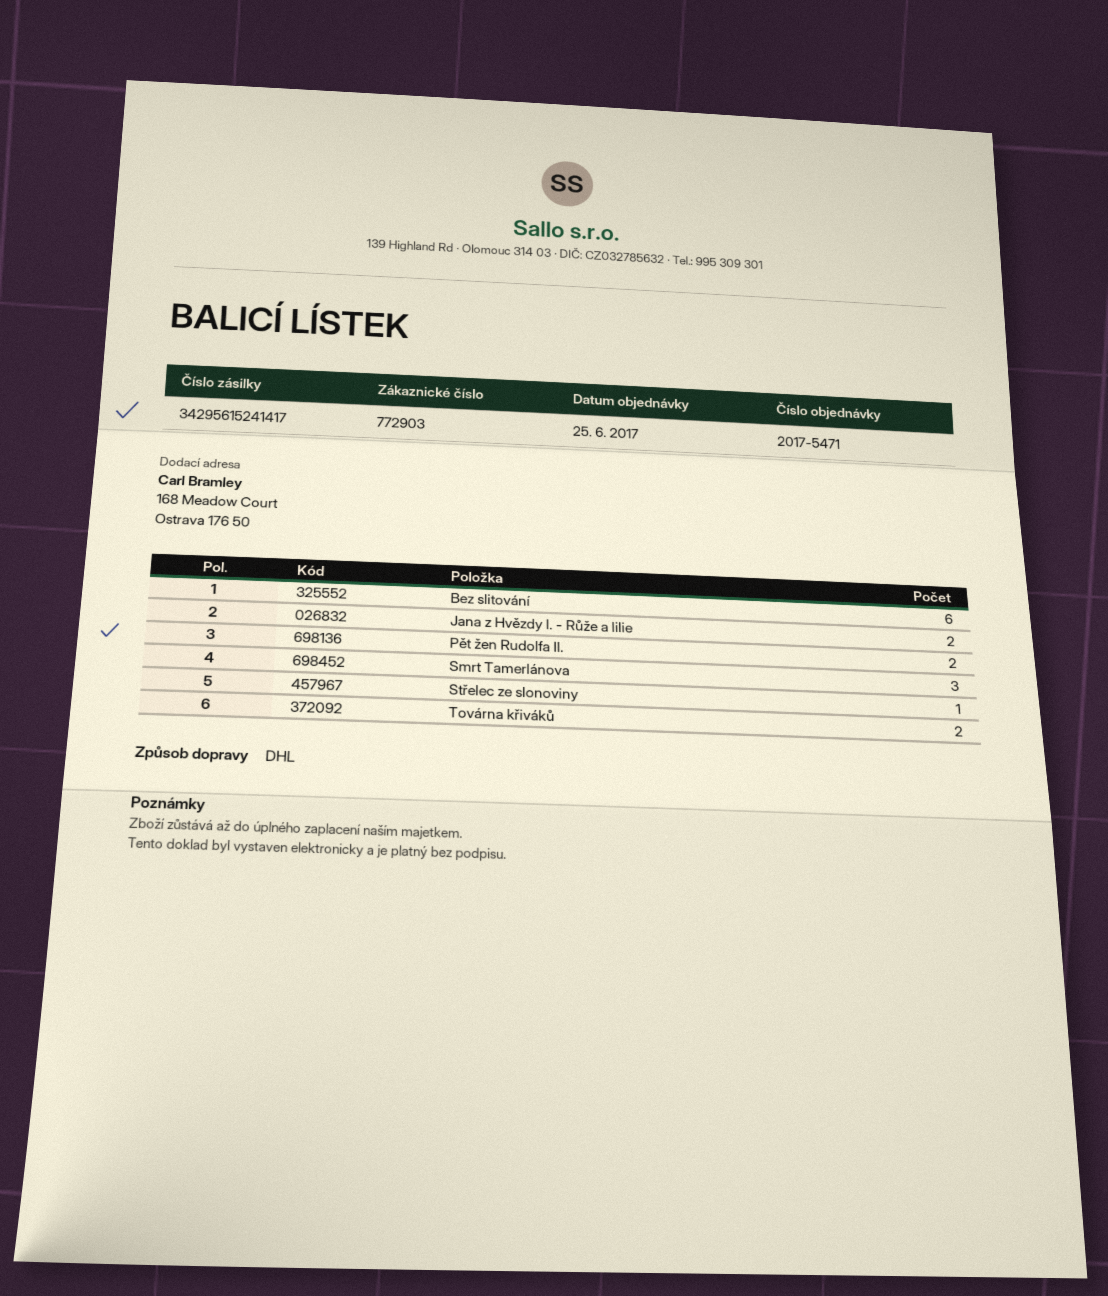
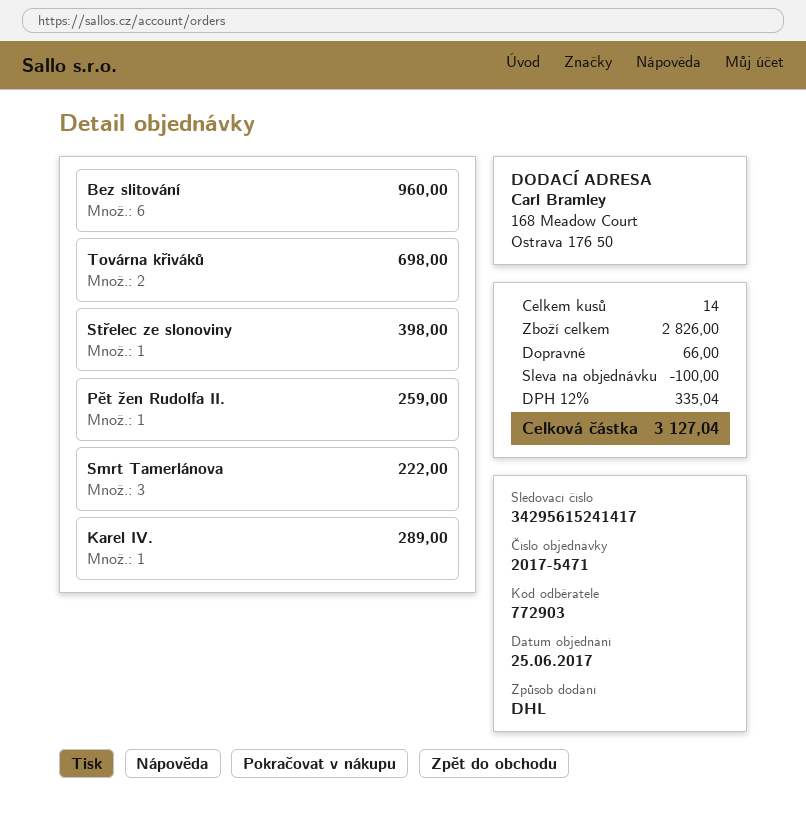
Jana z Hvězdy I. - Růže a lilie: 2 -> none
Pět žen Rudolfa II.: 2 -> 1
Karel IV.: none -> 1

